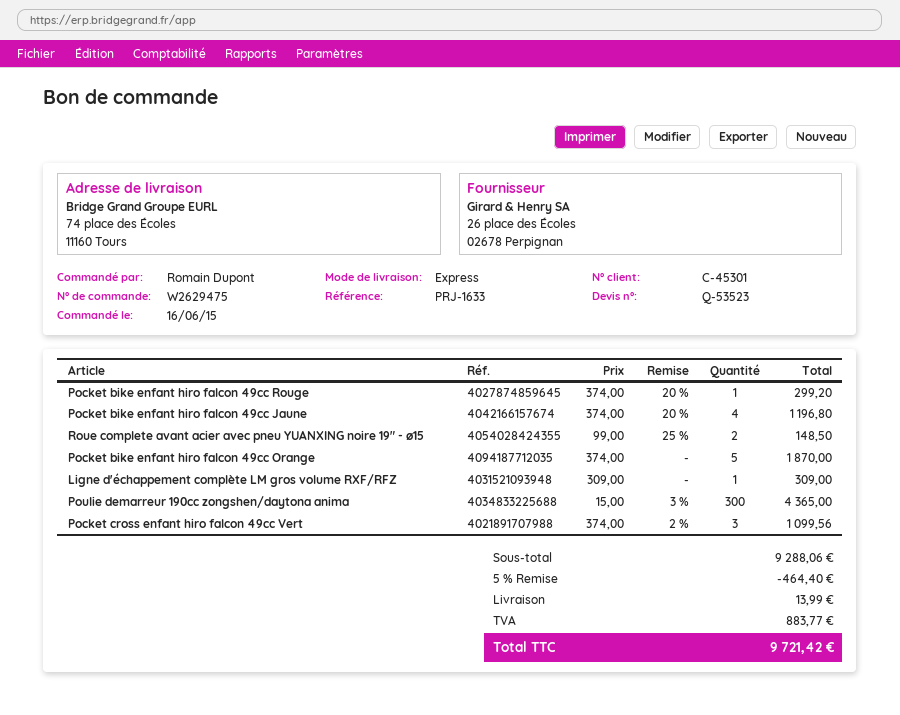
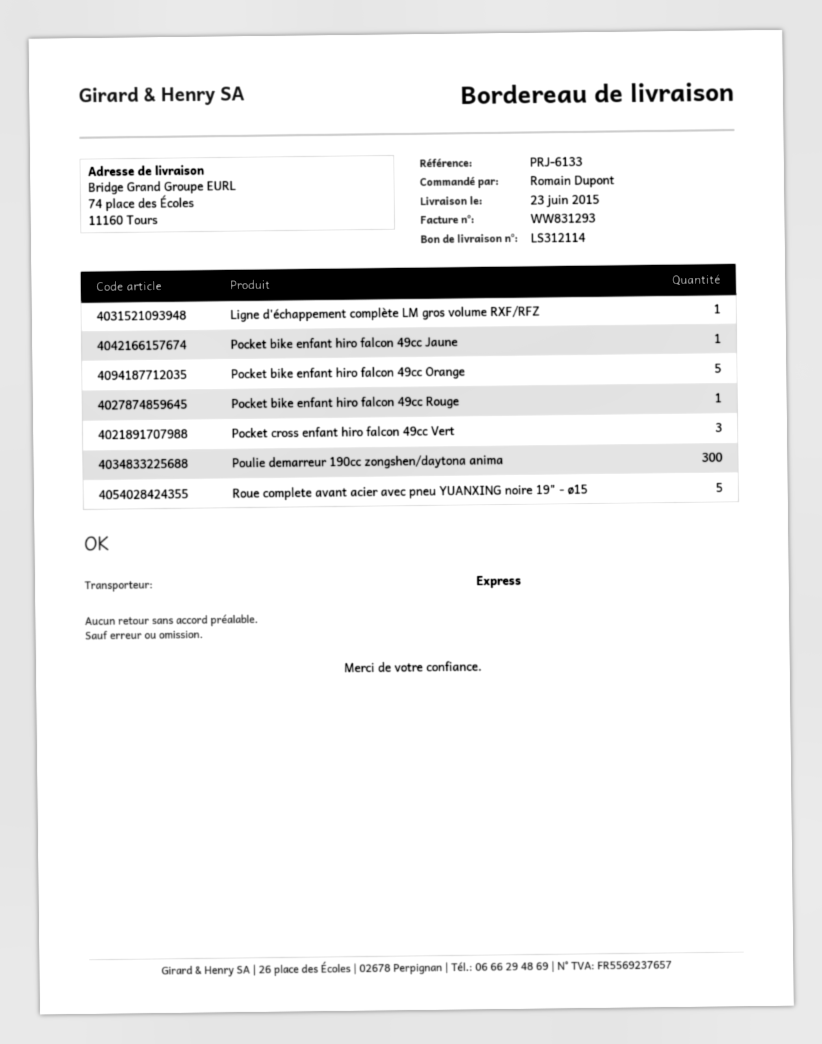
reference: PRJ-1633 -> PRJ-6133
Pocket bike enfant hiro falcon 49cc Jaune: 4 -> 1
Roue complete avant acier avec pneu YUANXING noire 19" - ø15: 2 -> 5

